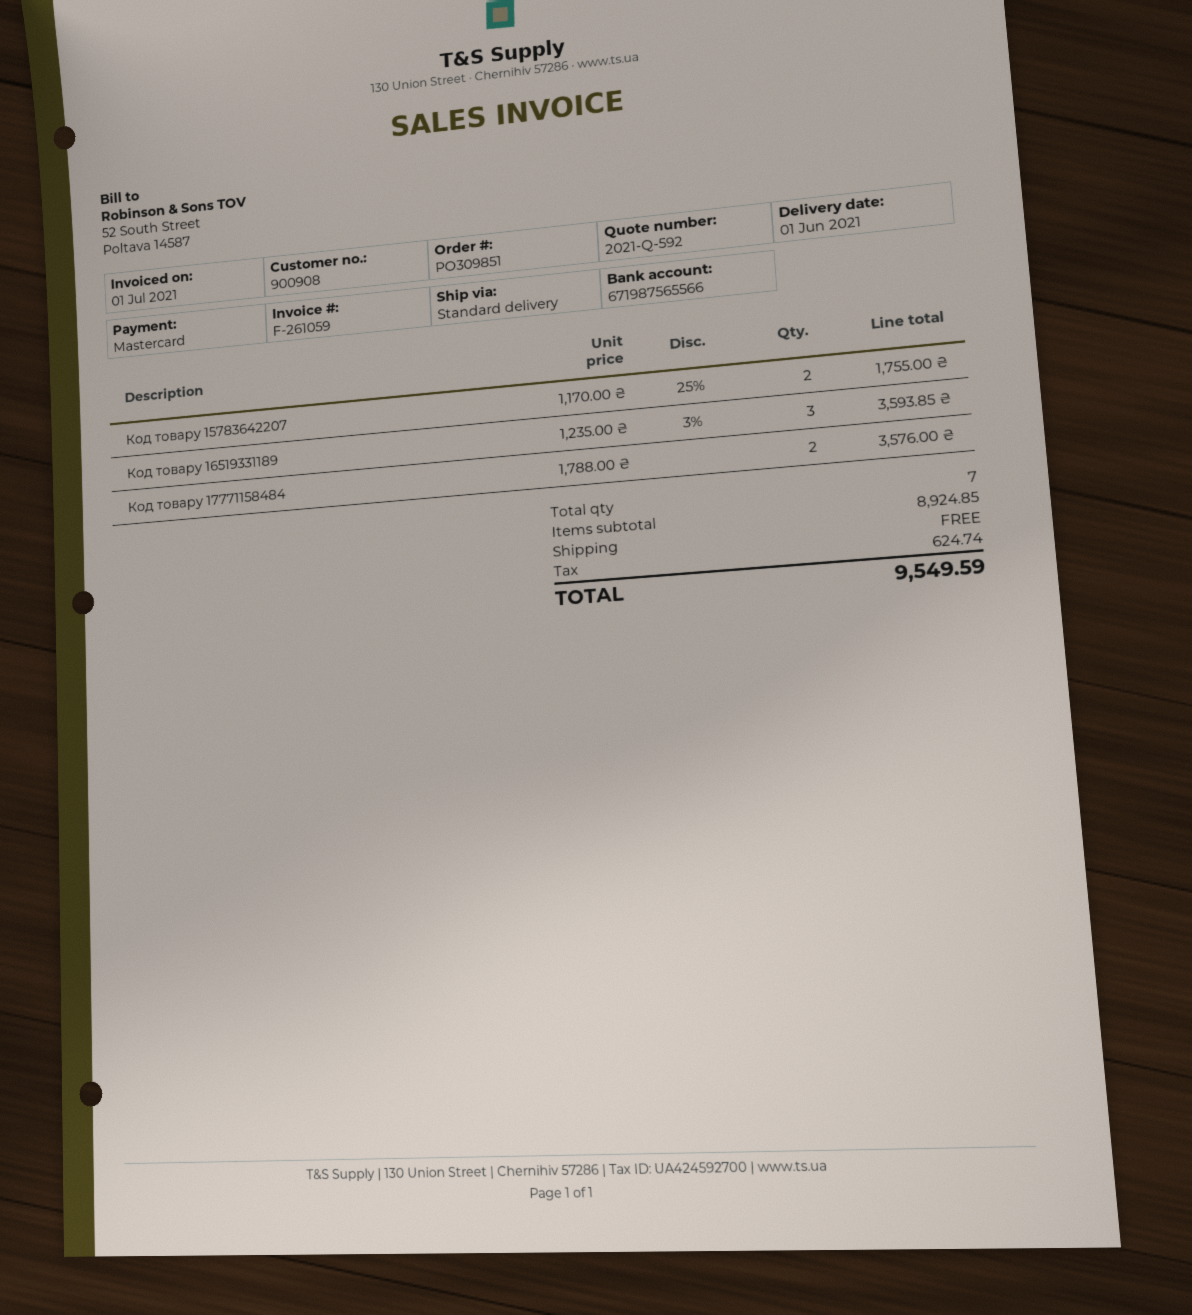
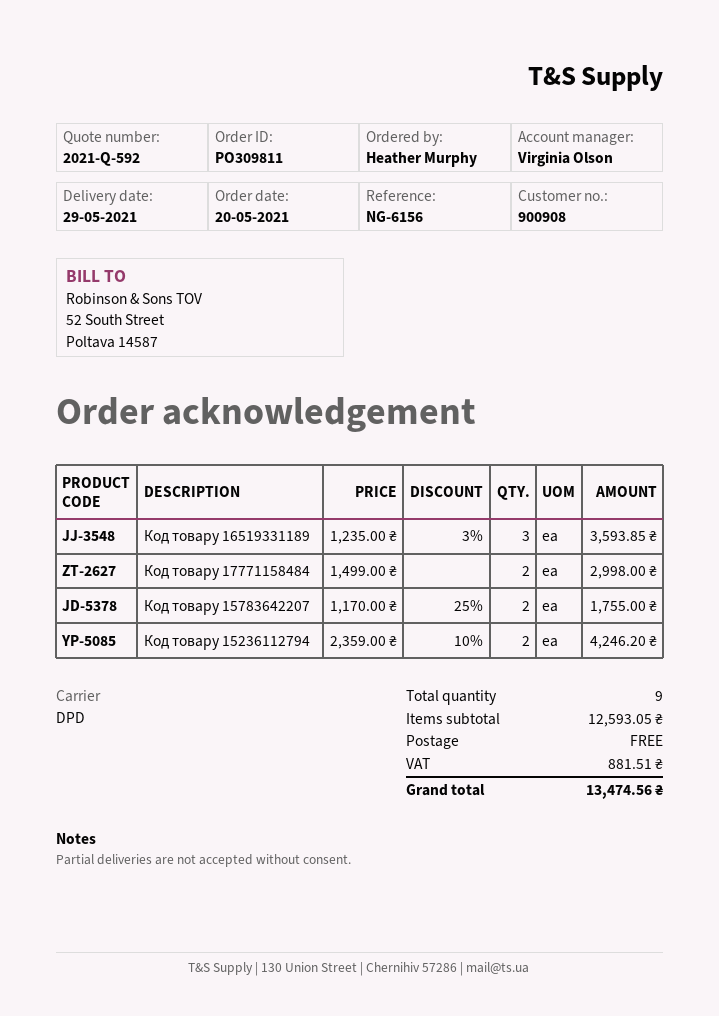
order number: PO309851 -> PO309811
delivery date: 2021-06-01 -> 2021-05-29
shipping method: standard -> DPD
Код товару 17771158484: 2 x 1788.00 = 3576.00 -> 2 x 1499.00 = 2998.00
Код товару 15236112794: none -> 2 x 2359.00 - 10% = 4246.20
total quantity: 7 -> 9
subtotal: 8924.85 -> 12593.05
tax: 624.74 -> 881.51
total: 9549.59 -> 13474.56

